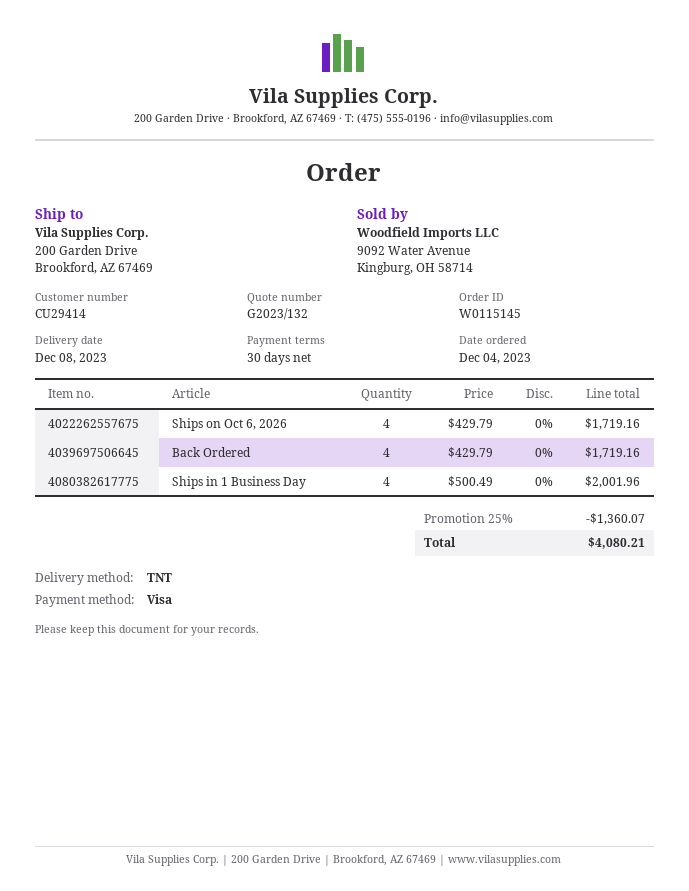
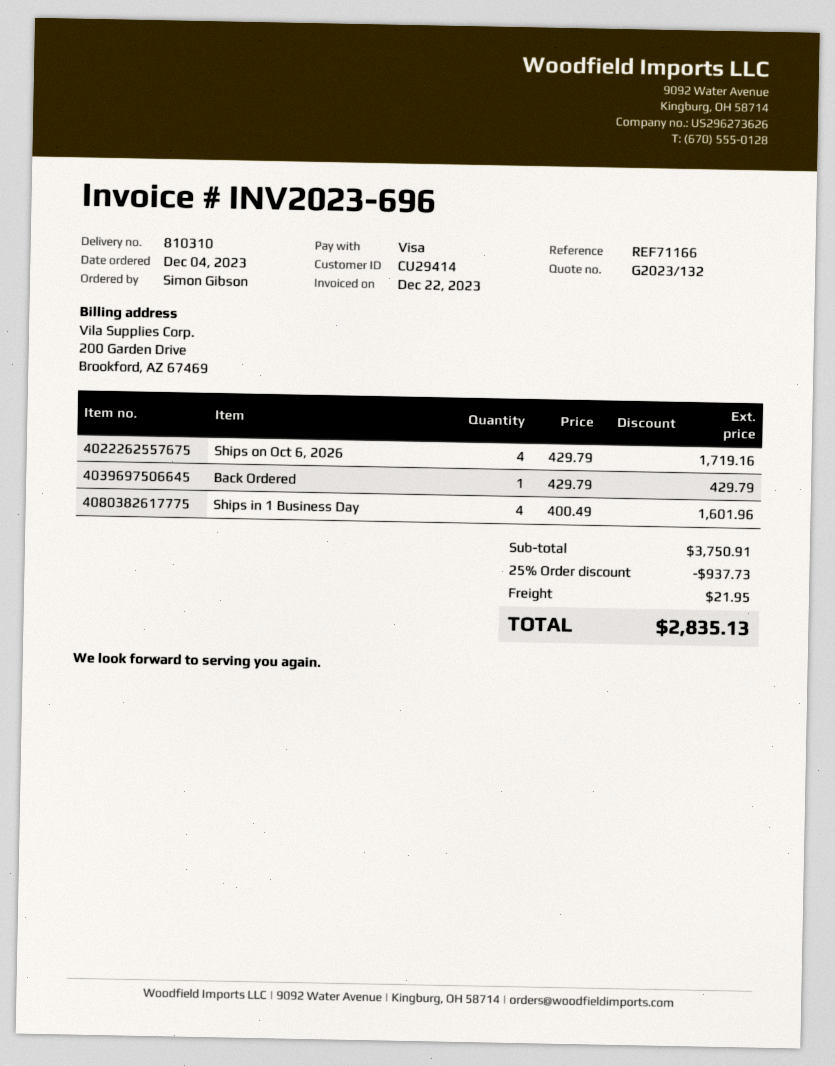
Back Ordered: 4 x 429.79 = 1719.16 -> 1 x 429.79 = 429.79
Ships in 1 Business Day: 4 x 500.49 = 2001.96 -> 4 x 400.49 = 1601.96
discount: 25% = 1360.07 -> 25% = 937.73
shipping: none -> 21.95
total: 4080.21 -> 2835.13

